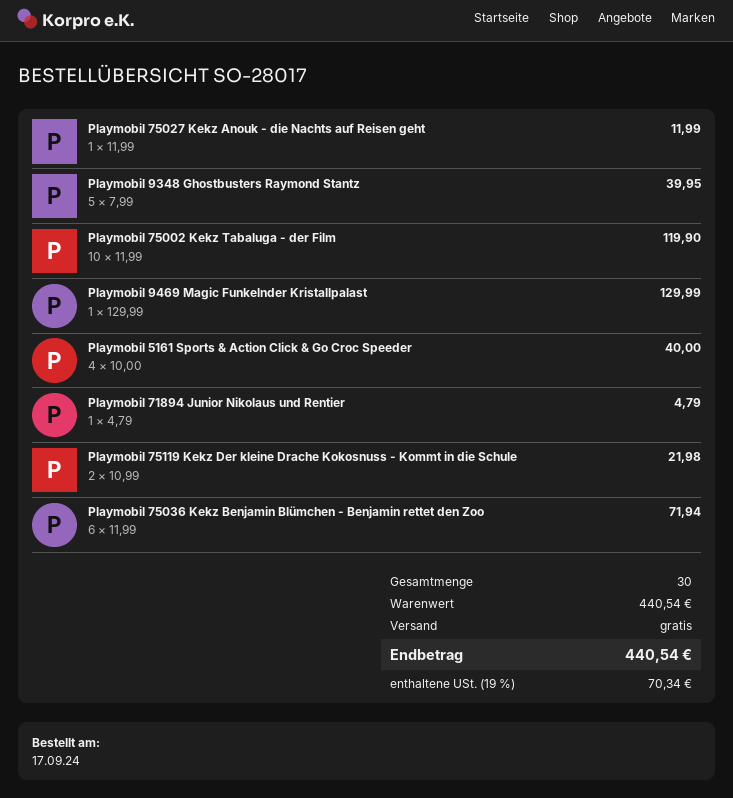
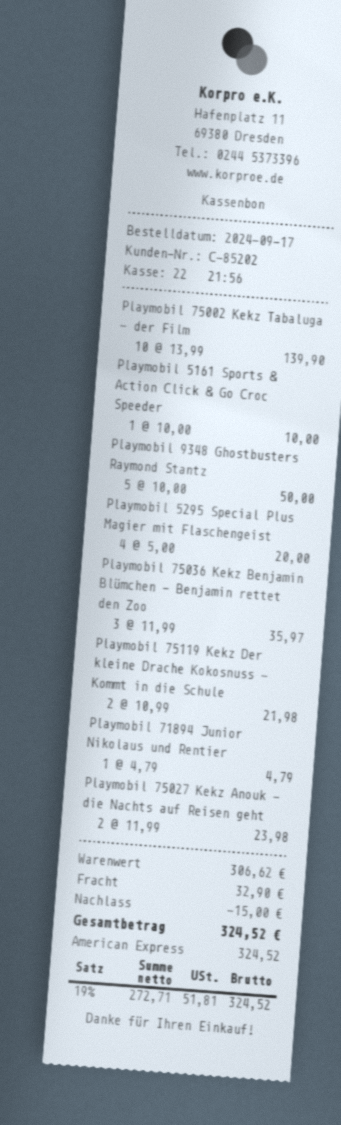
Playmobil 75027 Kekz Anouk - die Nachts auf Reisen geht: 1 x 11.99 = 11.99 -> 2 x 11.99 = 23.98
Playmobil 9348 Ghostbusters Raymond Stantz: 5 x 7.99 = 39.95 -> 5 x 10.00 = 50.00
Playmobil 75002 Kekz Tabaluga - der Film: 10 x 11.99 = 119.90 -> 10 x 13.99 = 139.90
Playmobil 9469 Magic Funkelnder Kristallpalast: 1 x 129.99 = 129.99 -> none
Playmobil 5161 Sports & Action Click & Go Croc Speeder: 4 x 10.00 = 40.00 -> 1 x 10.00 = 10.00
Playmobil 75036 Kekz Benjamin Blümchen - Benjamin rettet den Zoo: 6 x 11.99 = 71.94 -> 3 x 11.99 = 35.97
Playmobil 5295 Special Plus Magier mit Flaschengeist: none -> 4 x 5.00 = 20.00
subtotal: 440.54 -> 306.62
discount: none -> 15.00
shipping: 0.00 -> 32.90
tax: 19% = 70.34 -> 19% = 51.81
total: 440.54 -> 324.52

